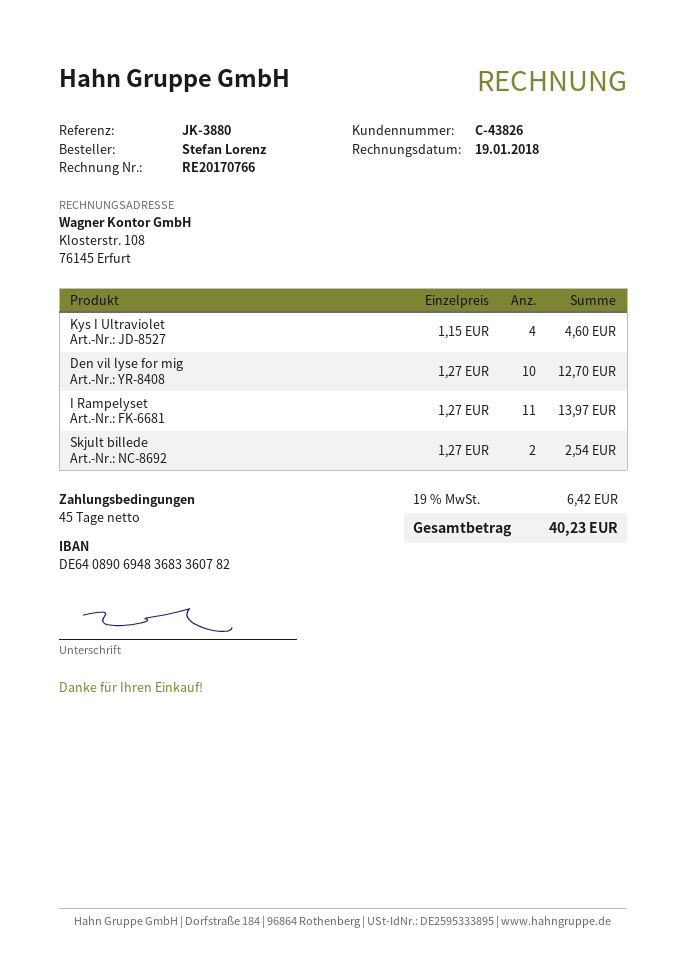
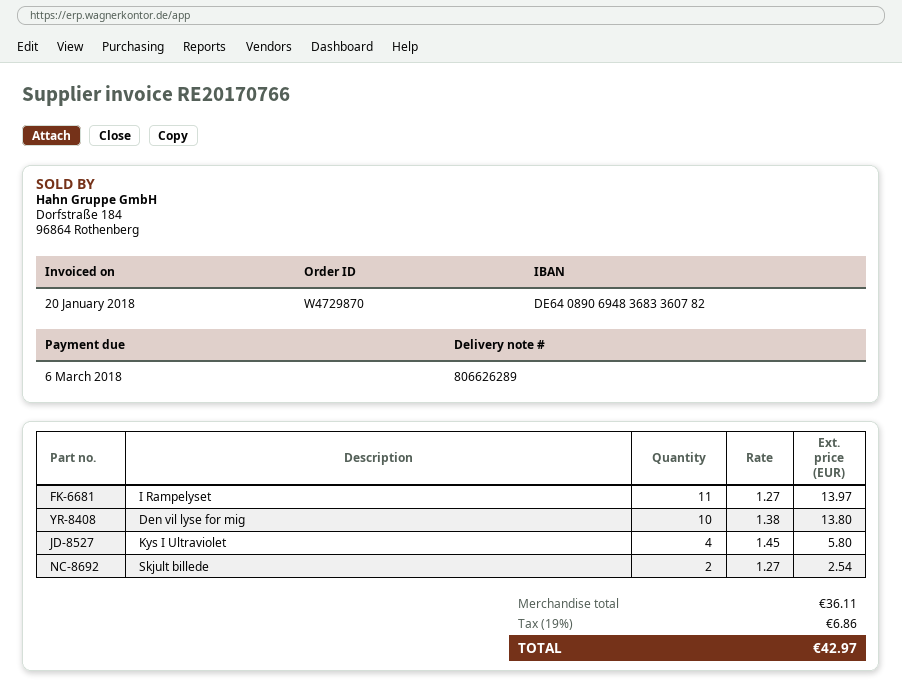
invoice date: 2018-01-19 -> 2018-01-20
Kys I Ultraviolet: 4 x 1.15 = 4.60 -> 4 x 1.45 = 5.80
Den vil lyse for mig: 10 x 1.27 = 12.70 -> 10 x 1.38 = 13.80
tax: 19% = 6.42 -> 19% = 6.86
total: 40.23 -> 42.97

